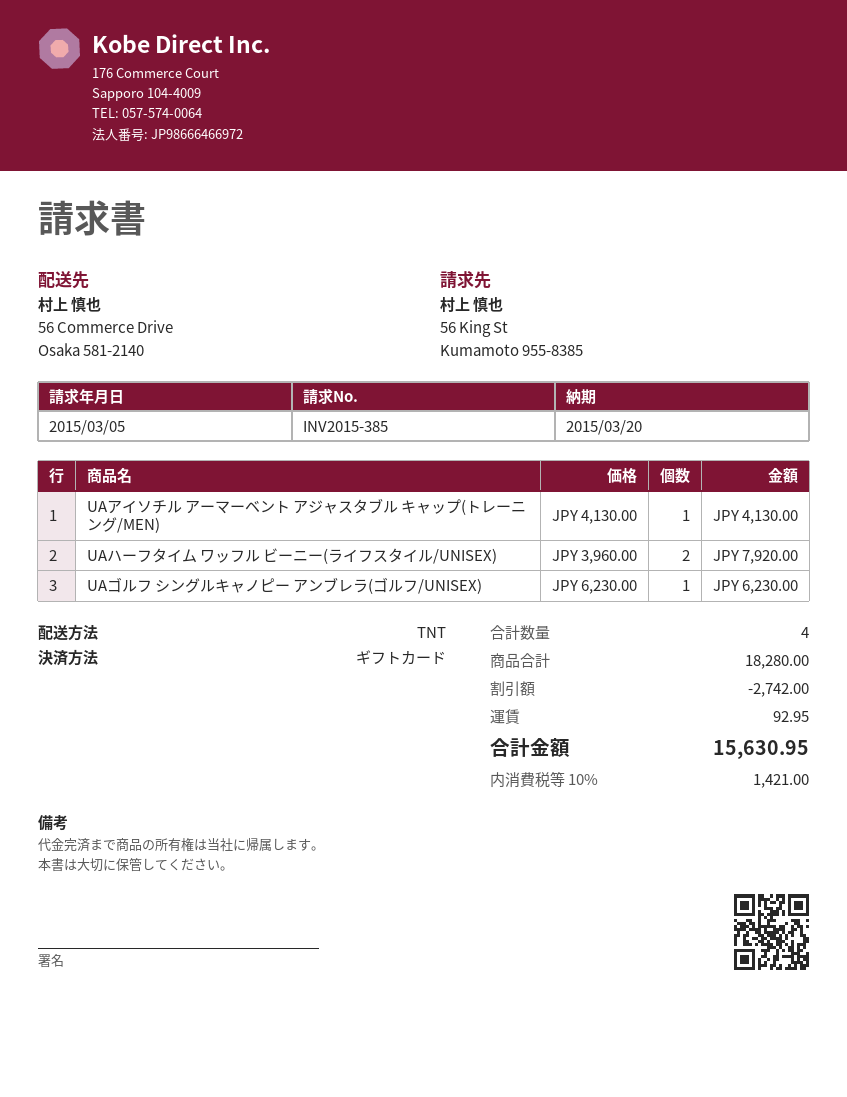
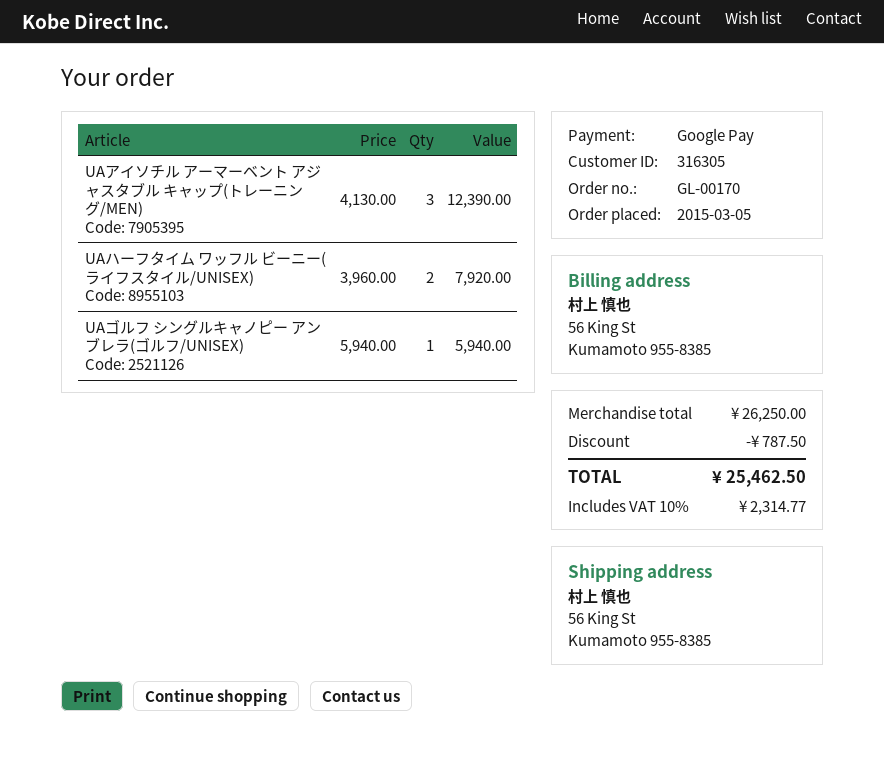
payment method: gift card -> Google Pay
ship to: 56 Commerce Drive, Osaka 581-2140 -> 56 King St, Kumamoto 955-8385
UAアイソチル アーマーベント アジャスタブル キャップ(トレーニング/MEN): 1 x 4130.00 = 4130.00 -> 3 x 4130.00 = 12390.00
UAゴルフ シングルキャノピー アンブレラ(ゴルフ/UNISEX): 1 x 6230.00 = 6230.00 -> 1 x 5940.00 = 5940.00
subtotal: 18280.00 -> 26250.00
discount: 2742.00 -> 787.50
shipping: 92.95 -> none
tax: 10% = 1421.00 -> 10% = 2314.77
total: 15630.95 -> 25462.50

